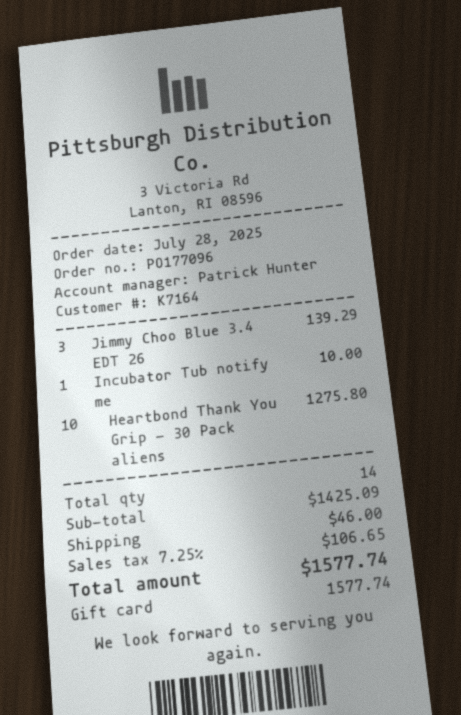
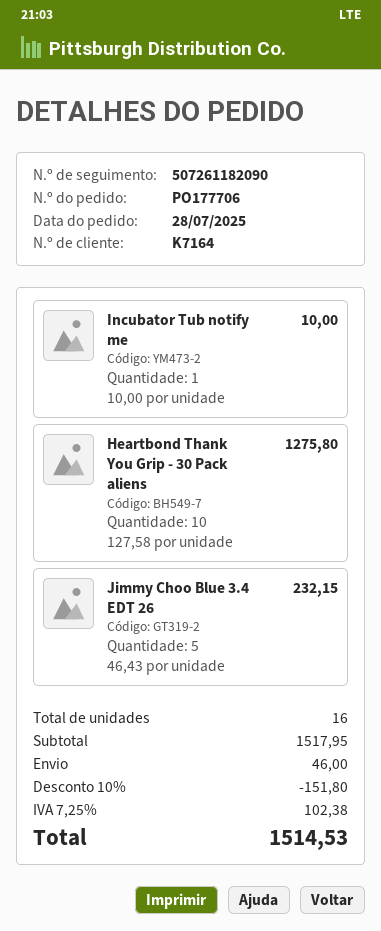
order number: PO177096 -> PO177706
Jimmy Choo Blue 3.4 EDT 26: 3 for 139.29 -> 5 for 232.15
total quantity: 14 -> 16
subtotal: 1425.09 -> 1517.95
discount: none -> 10% = 151.80
tax: 7.25% = 106.65 -> 7.25% = 102.38
total: 1577.74 -> 1514.53

